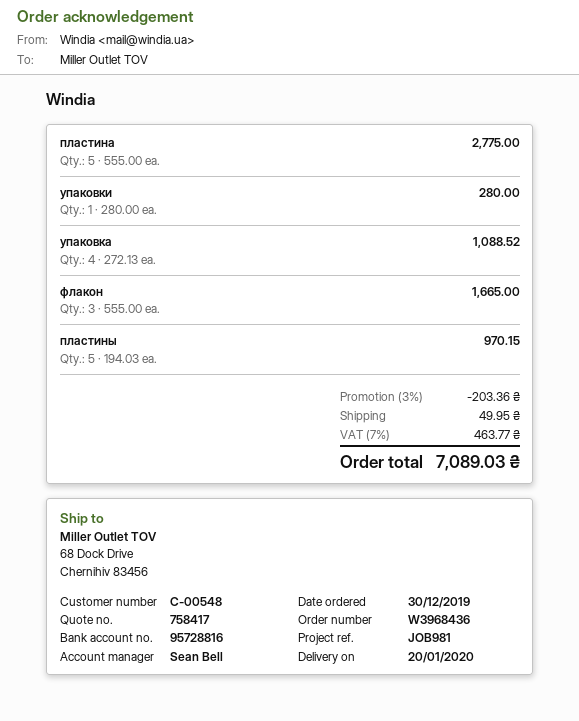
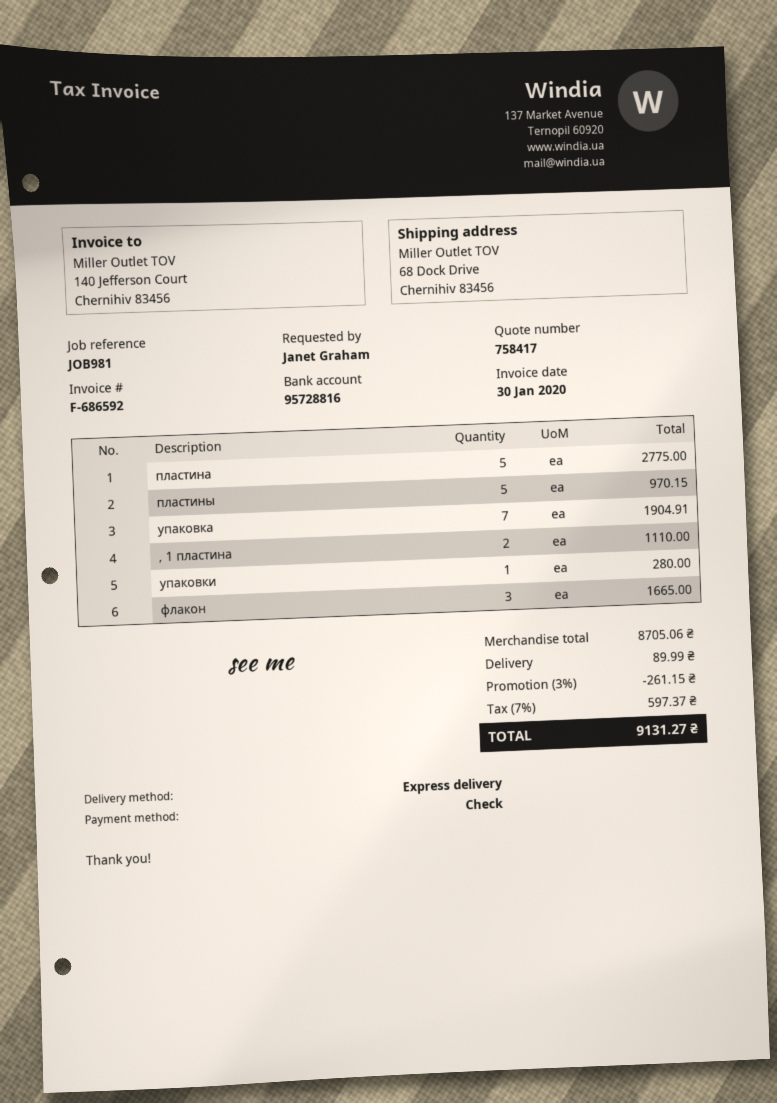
упаковка: 4 for 1088.52 -> 7 for 1904.91
, 1 пластина: none -> 2 for 1110.00
discount: 3% = 203.36 -> 3% = 261.15
shipping: 49.95 -> 89.99
tax: 7% = 463.77 -> 7% = 597.37
total: 7089.03 -> 9131.27

